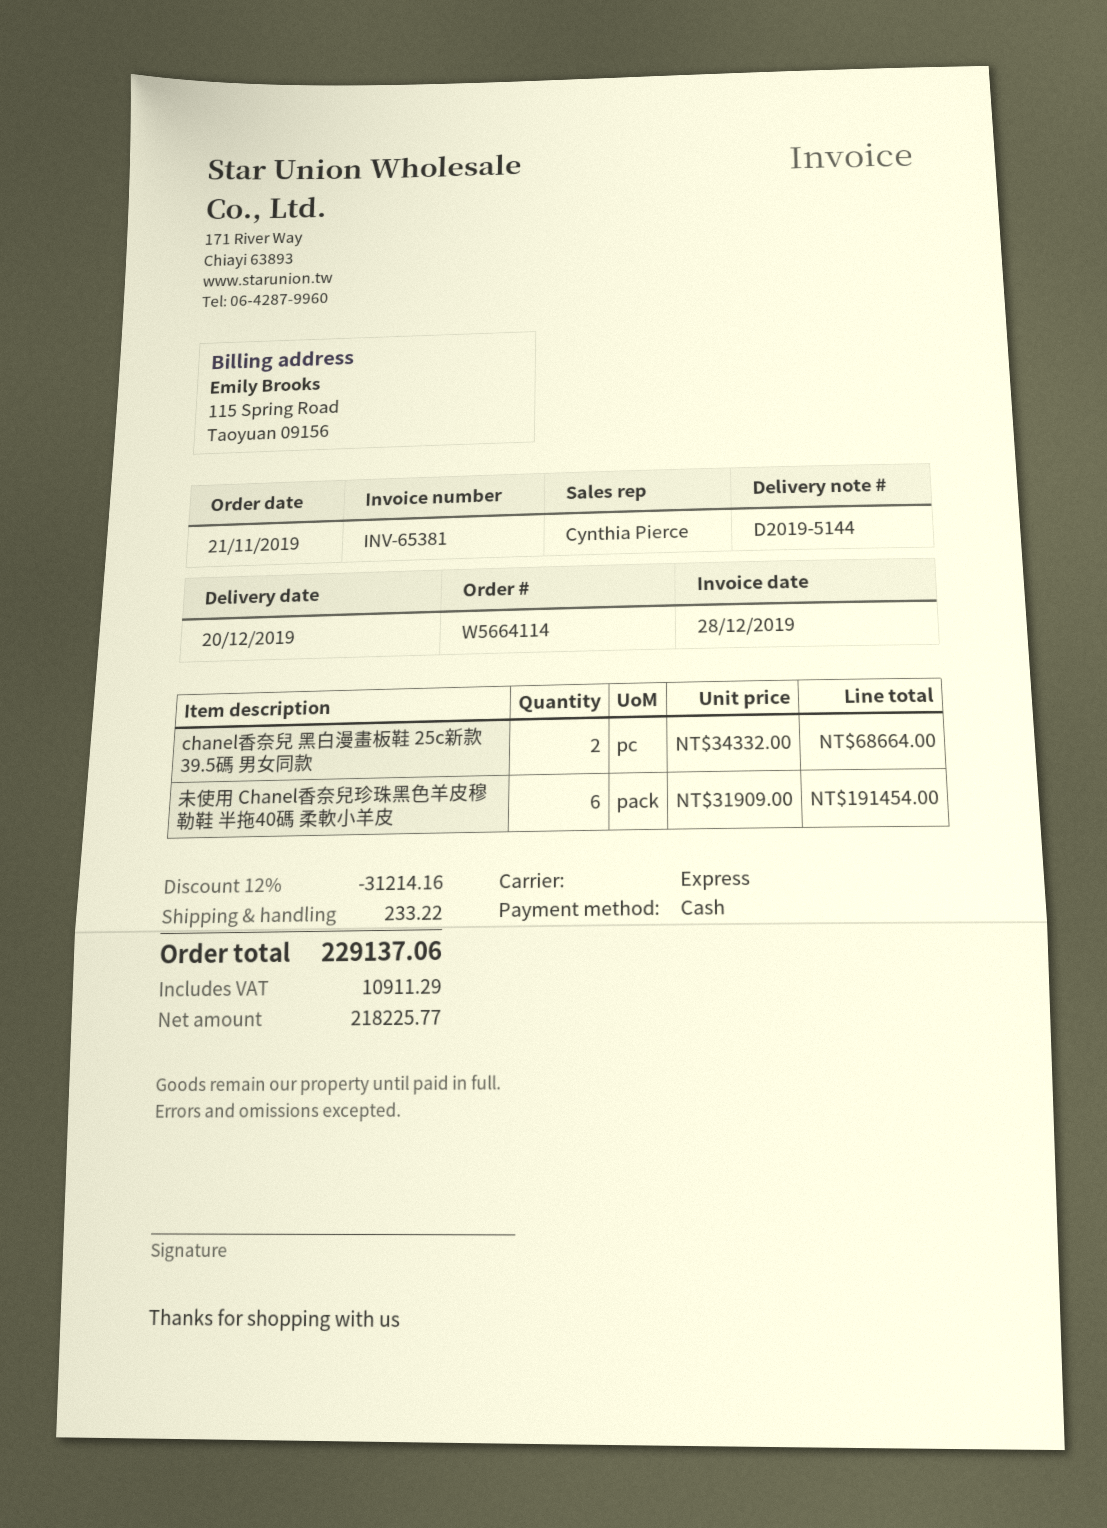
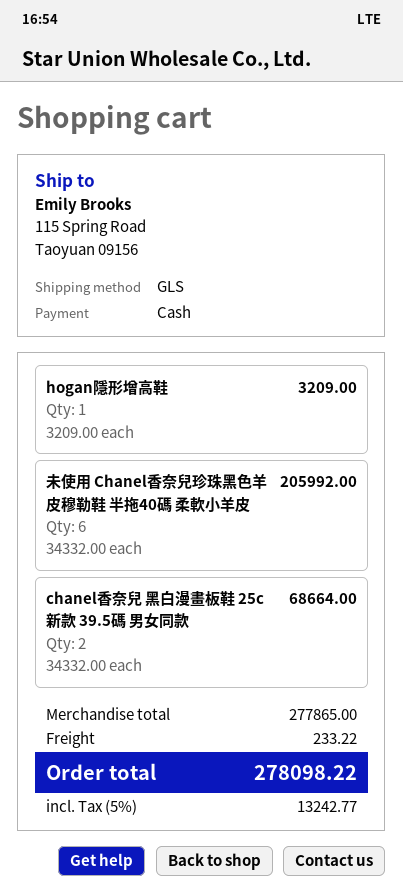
shipping method: express -> GLS
未使用 Chanel香奈兒珍珠黑色羊皮穆勒鞋 半拖40碼 柔軟小羊皮: 6 x 31909.00 = 191454.00 -> 6 x 34332.00 = 205992.00
hogan隱形增高鞋: none -> 1 x 3209.00 = 3209.00
discount: 12% = 31214.16 -> none
tax: 10911.29 -> 13242.77
total: 229137.06 -> 278098.22

